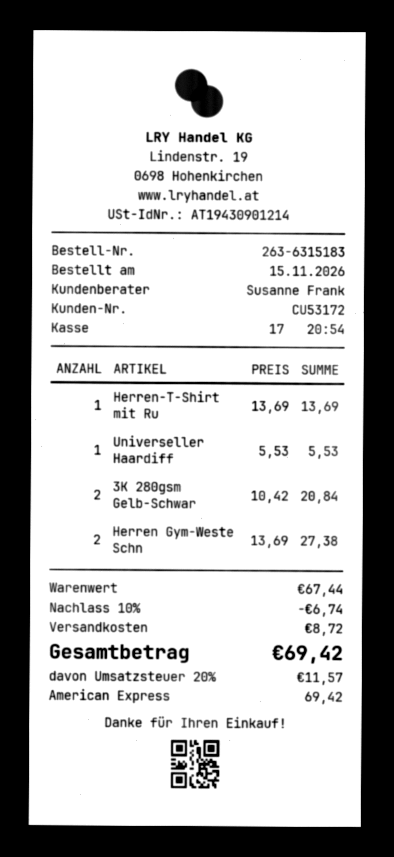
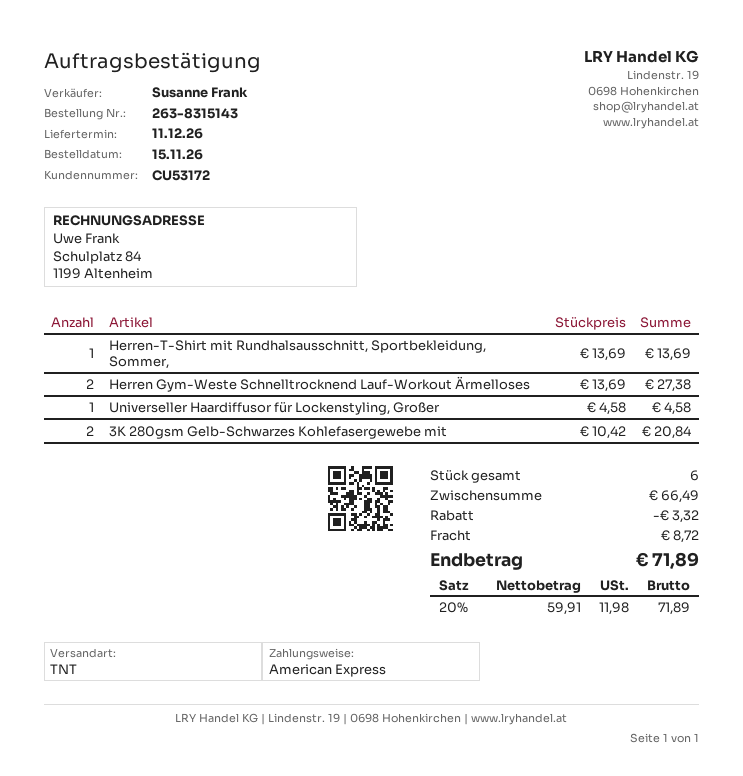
order number: 263-6315183 -> 263-8315143
Universeller Haardiff: 1 x 5.53 = 5.53 -> 1 x 4.58 = 4.58
subtotal: 67.44 -> 66.49
discount: 6.74 -> 3.32
tax: 20% = 11.57 -> 20% = 11.98
total: 69.42 -> 71.89

